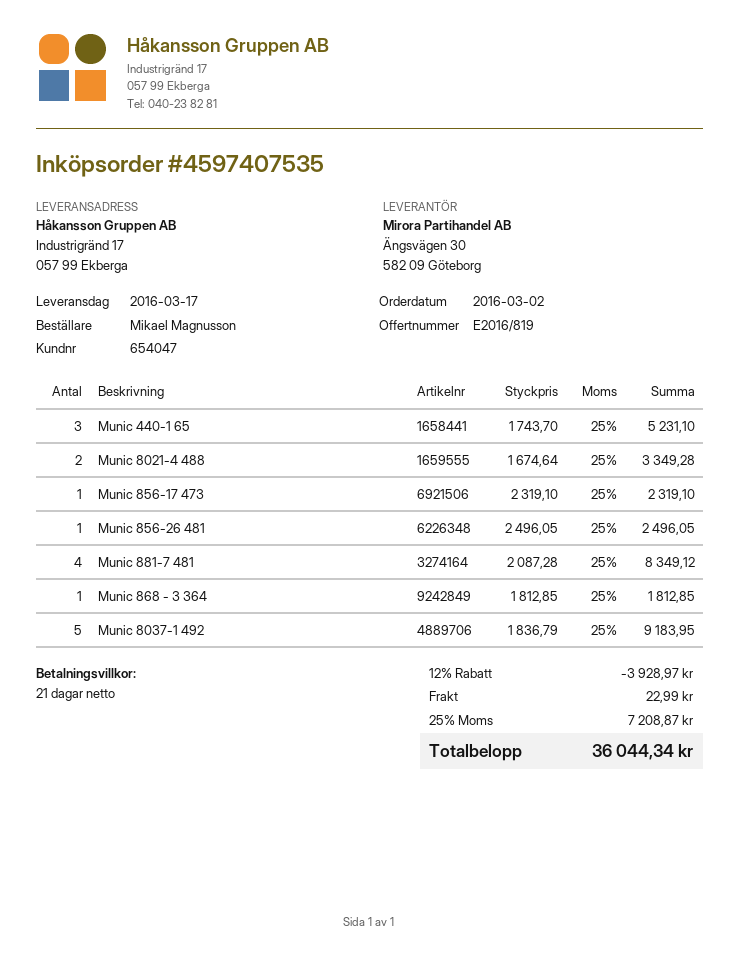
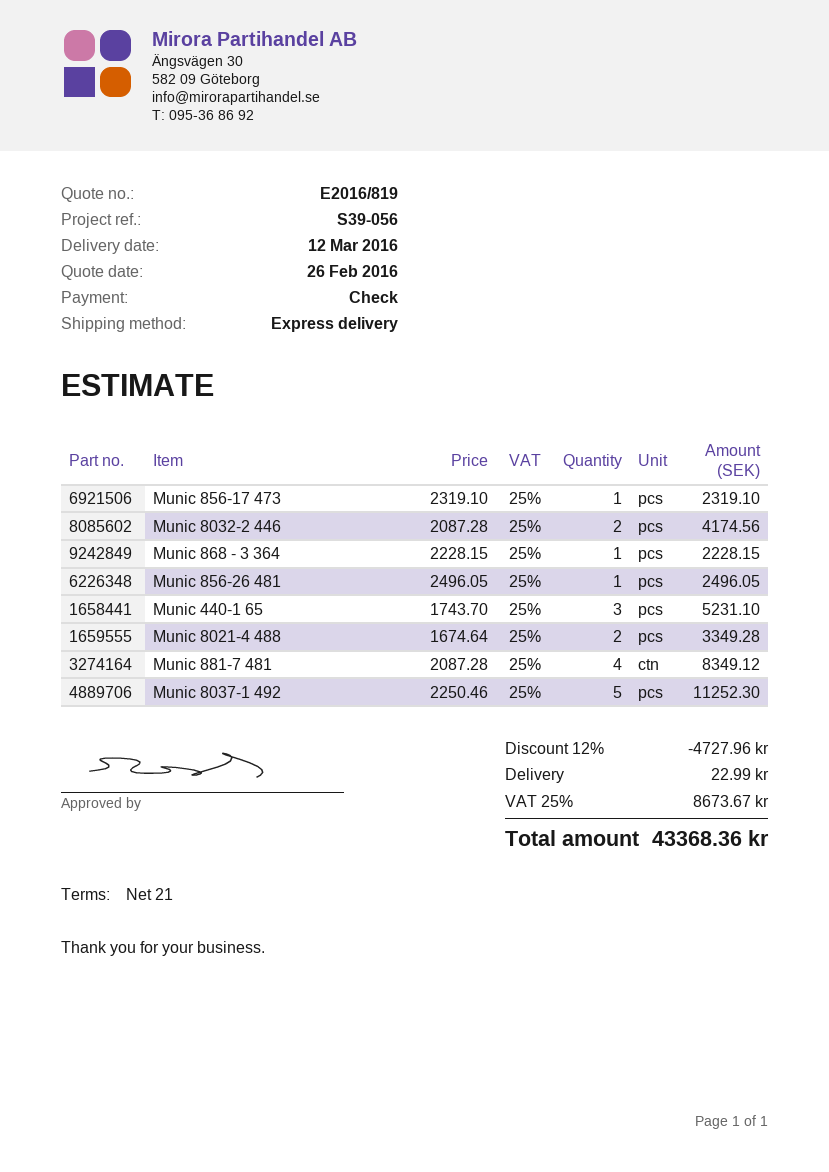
delivery date: 2016-03-17 -> 2016-03-12
Munic 868 - 3 364: 1 x 1812.85 = 1812.85 -> 1 x 2228.15 = 2228.15
Munic 8037-1 492: 5 x 1836.79 = 9183.95 -> 5 x 2250.46 = 11252.30
Munic 8032-2 446: none -> 2 x 2087.28 = 4174.56
discount: 12% = 3928.97 -> 12% = 4727.96
tax: 25% = 7208.87 -> 25% = 8673.67
total: 36044.34 -> 43368.36

